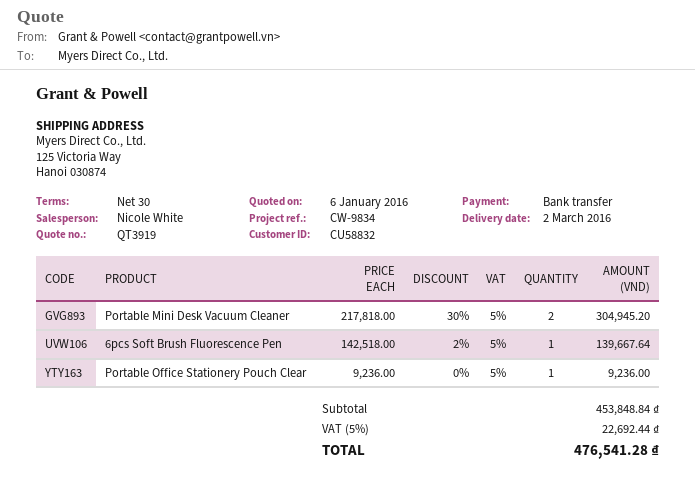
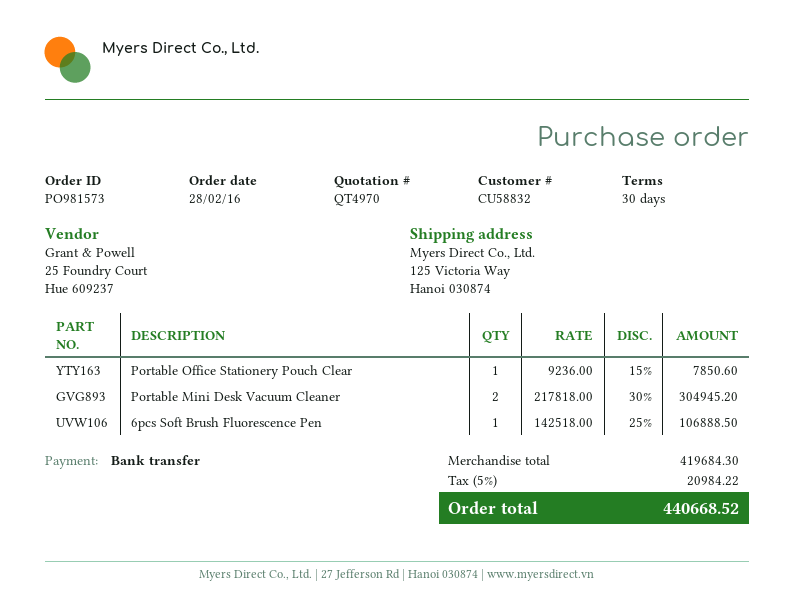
quote number: QT3919 -> QT4970
6pcs Soft Brush Fluorescence Pen: 1 x 142518.00 - 2% = 139667.64 -> 1 x 142518.00 - 25% = 106888.50
Portable Office Stationery Pouch Clear: 1 x 9236.00 = 9236.00 -> 1 x 9236.00 - 15% = 7850.60
subtotal: 453848.84 -> 419684.30
tax: 5% = 22692.44 -> 5% = 20984.22
total: 476541.28 -> 440668.52

